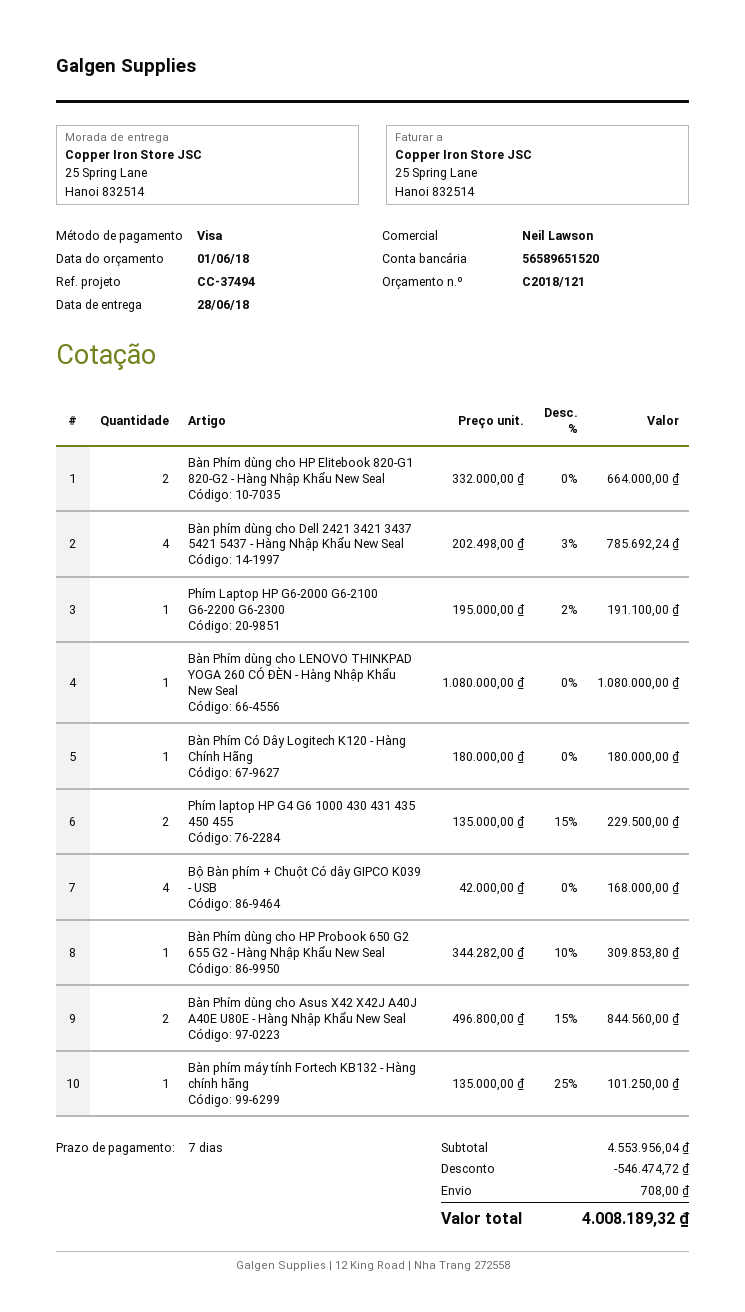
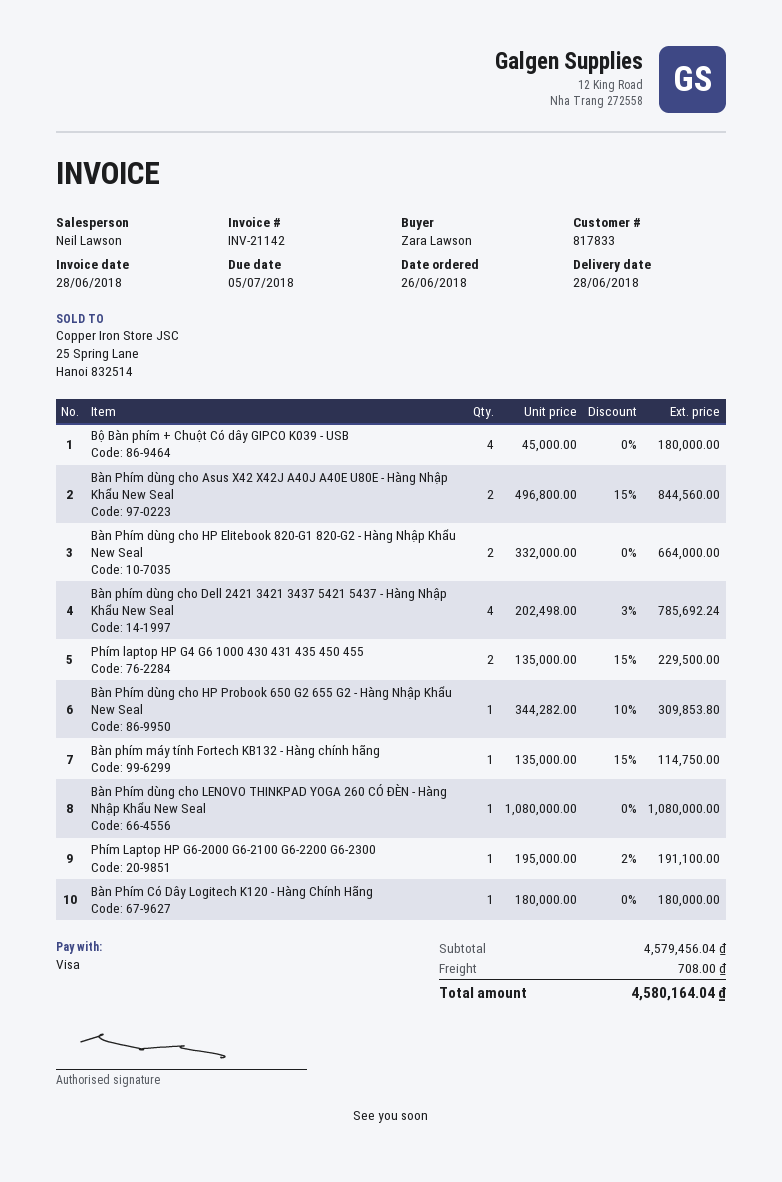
Bộ Bàn phím + Chuột Có dây GIPCO K039 - USB: 4 x 42000.00 = 168000.00 -> 4 x 45000.00 = 180000.00
Bàn phím máy tính Fortech KB132 - Hàng chính hãng: 1 x 135000.00 - 25% = 101250.00 -> 1 x 135000.00 - 15% = 114750.00
subtotal: 4553956.04 -> 4579456.04
discount: 546474.72 -> none
total: 4008189.32 -> 4580164.04

